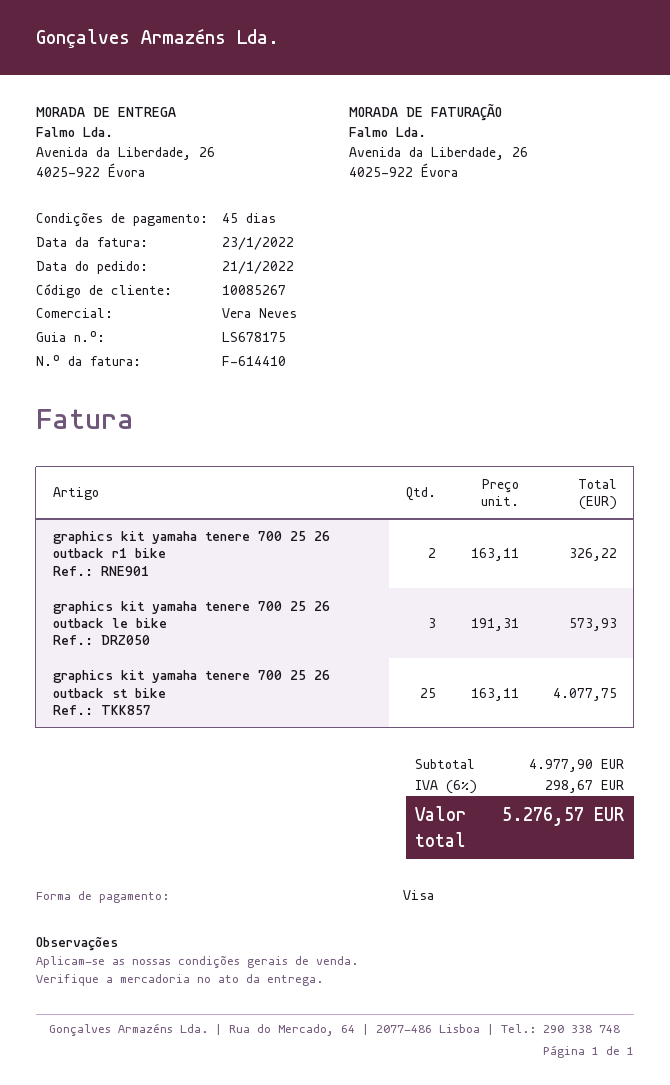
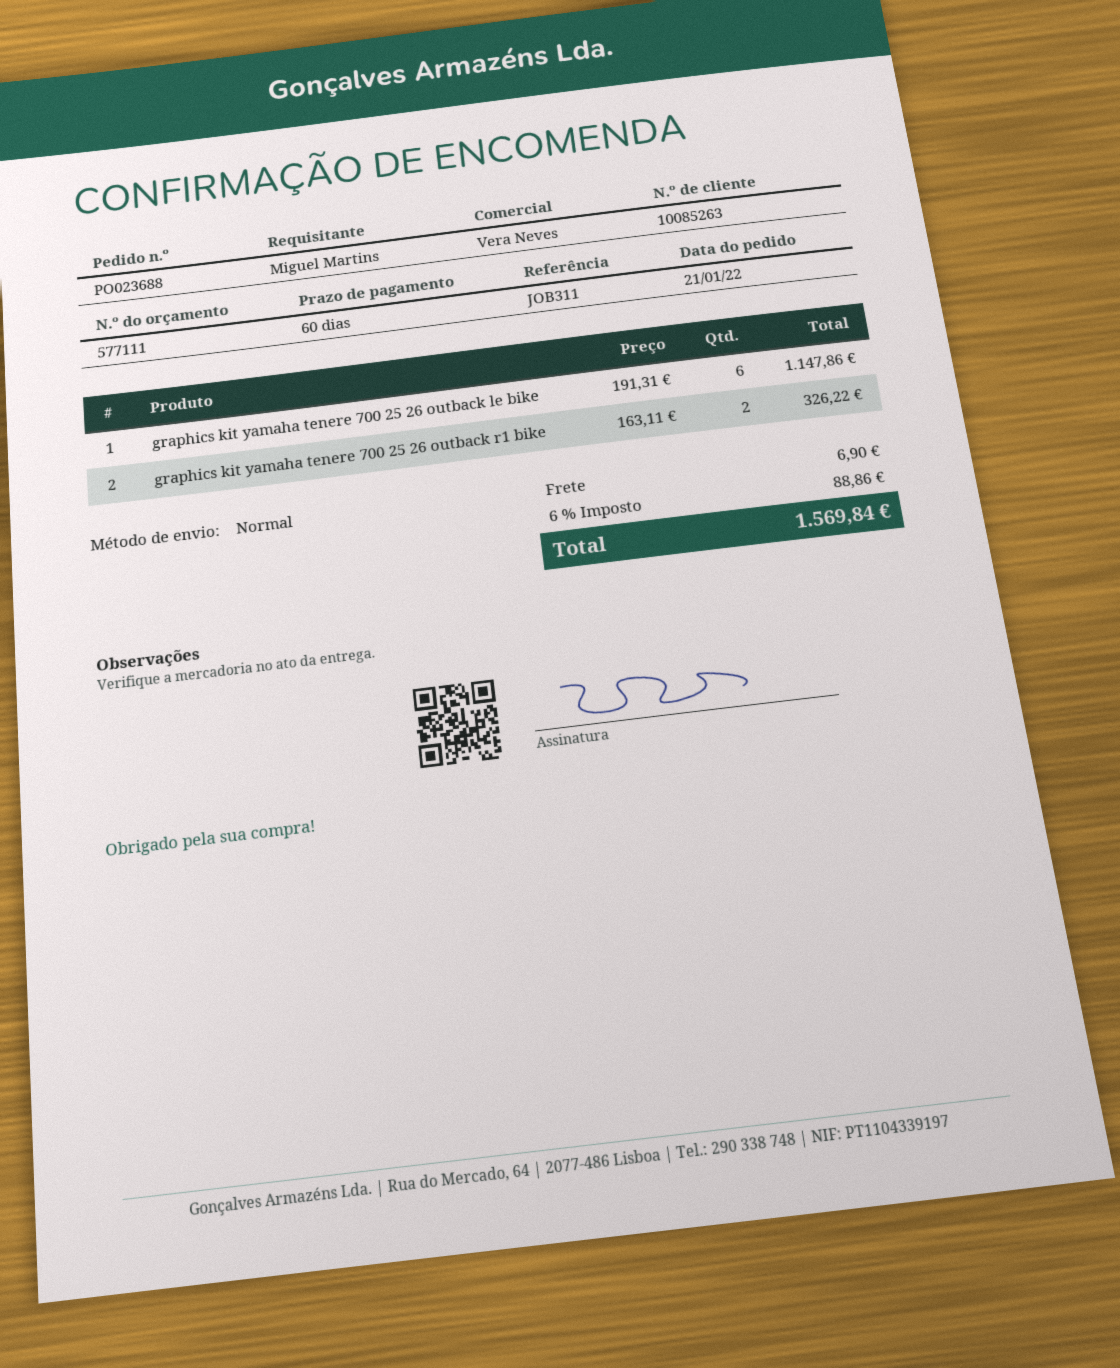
payment terms: 45 days -> 60 days
customer number: 10085267 -> 10085263
graphics kit yamaha tenere 700 25 26 outback le bike: 3 x 191.31 = 573.93 -> 6 x 191.31 = 1147.86
graphics kit yamaha tenere 700 25 26 outback st bike: 25 x 163.11 = 4077.75 -> none
shipping: none -> 6.90
tax: 6% = 298.67 -> 6% = 88.86
total: 5276.57 -> 1569.84

